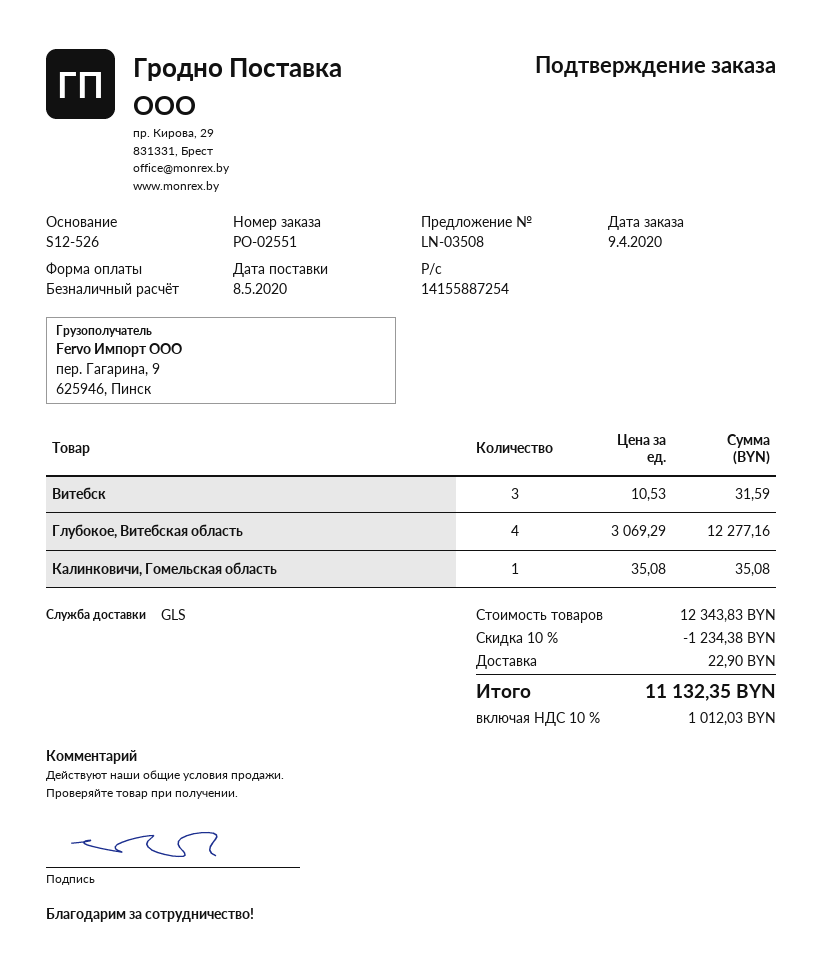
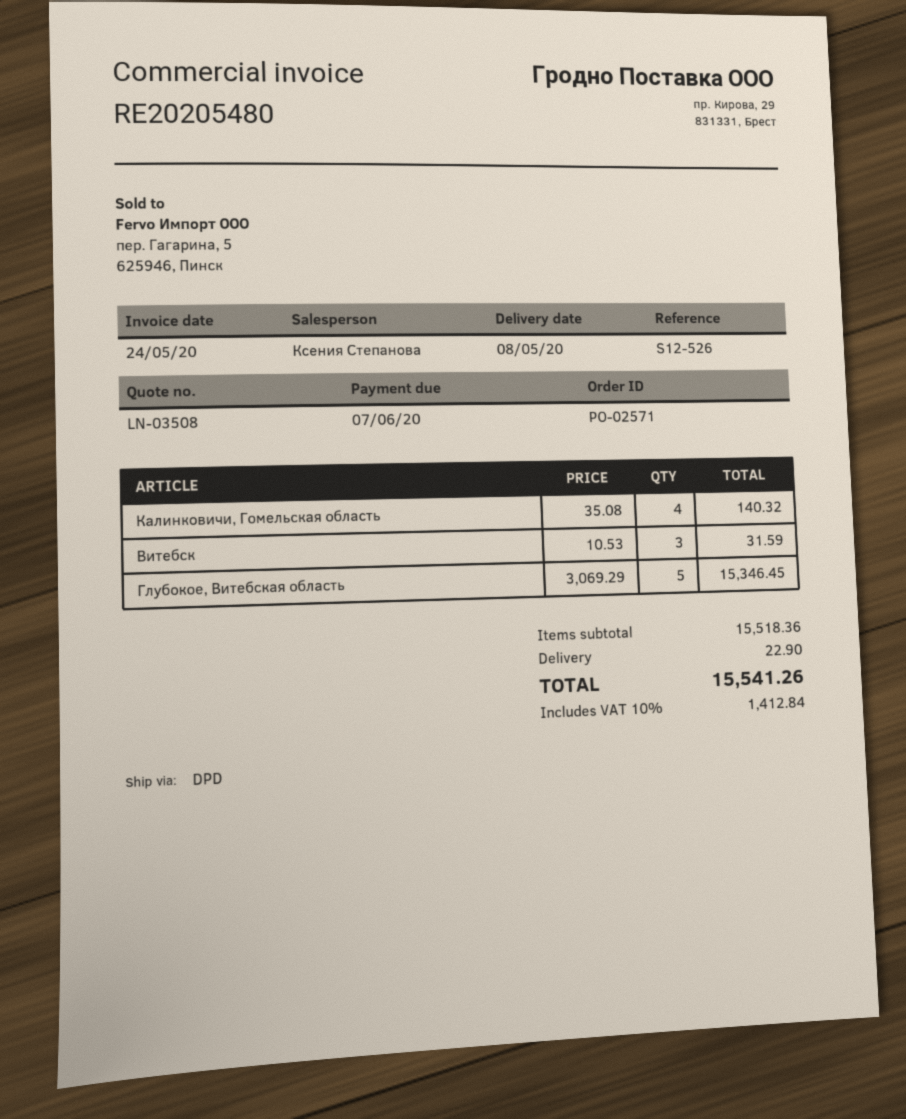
order number: PO-02551 -> PO-02571
shipping method: GLS -> DPD
Глубокое, Витебская область: 4 x 3069.29 = 12277.16 -> 5 x 3069.29 = 15346.45
Калинковичи, Гомельская область: 1 x 35.08 = 35.08 -> 4 x 35.08 = 140.32
subtotal: 12343.83 -> 15518.36
discount: 10% = 1234.38 -> none
tax: 10% = 1012.03 -> 10% = 1412.84
total: 11132.35 -> 15541.26

